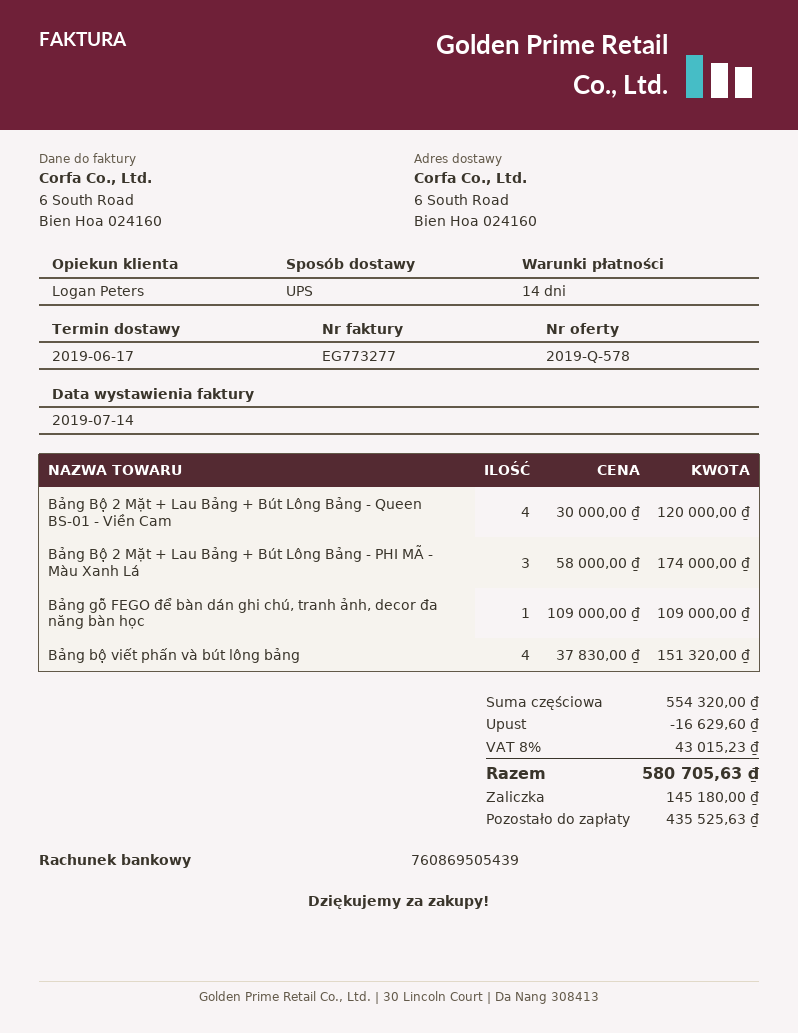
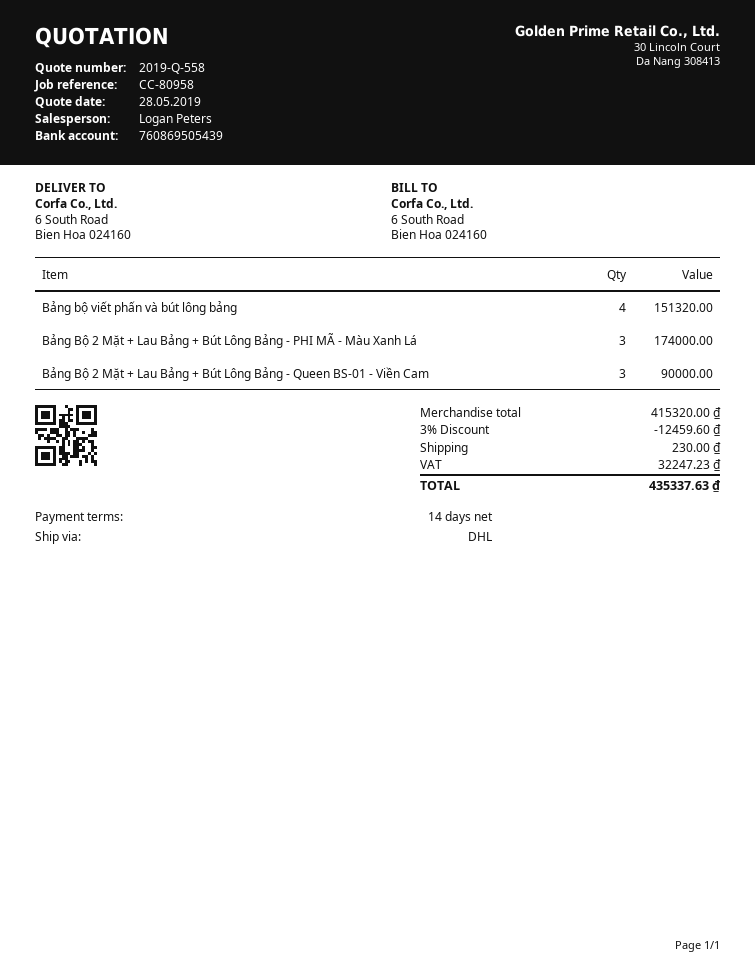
quote number: 2019-Q-578 -> 2019-Q-558
shipping method: UPS -> DHL
Bảng Bộ 2 Mặt + Lau Bảng + Bút Lông Bảng - Queen BS-01 - Viền Cam: 4 for 120000.00 -> 3 for 90000.00
Bảng gỗ FEGO để bàn dán ghi chú, tranh ảnh, decor đa năng bàn học: 1 for 109000.00 -> none
subtotal: 554320.00 -> 415320.00
discount: 16629.60 -> 12459.60
shipping: none -> 230.00
tax: 43015.23 -> 32247.23
total: 580705.63 -> 435337.63

